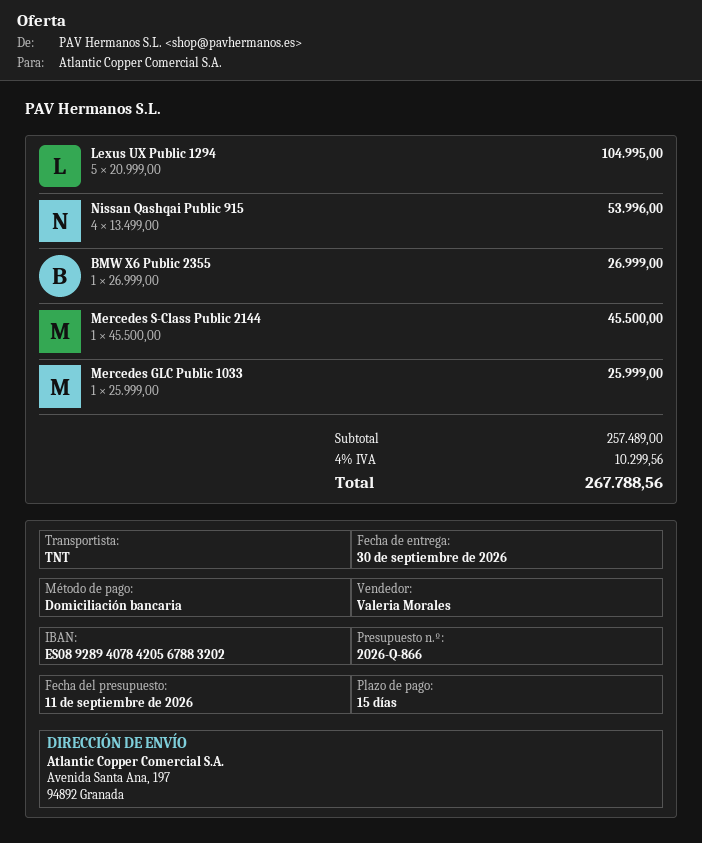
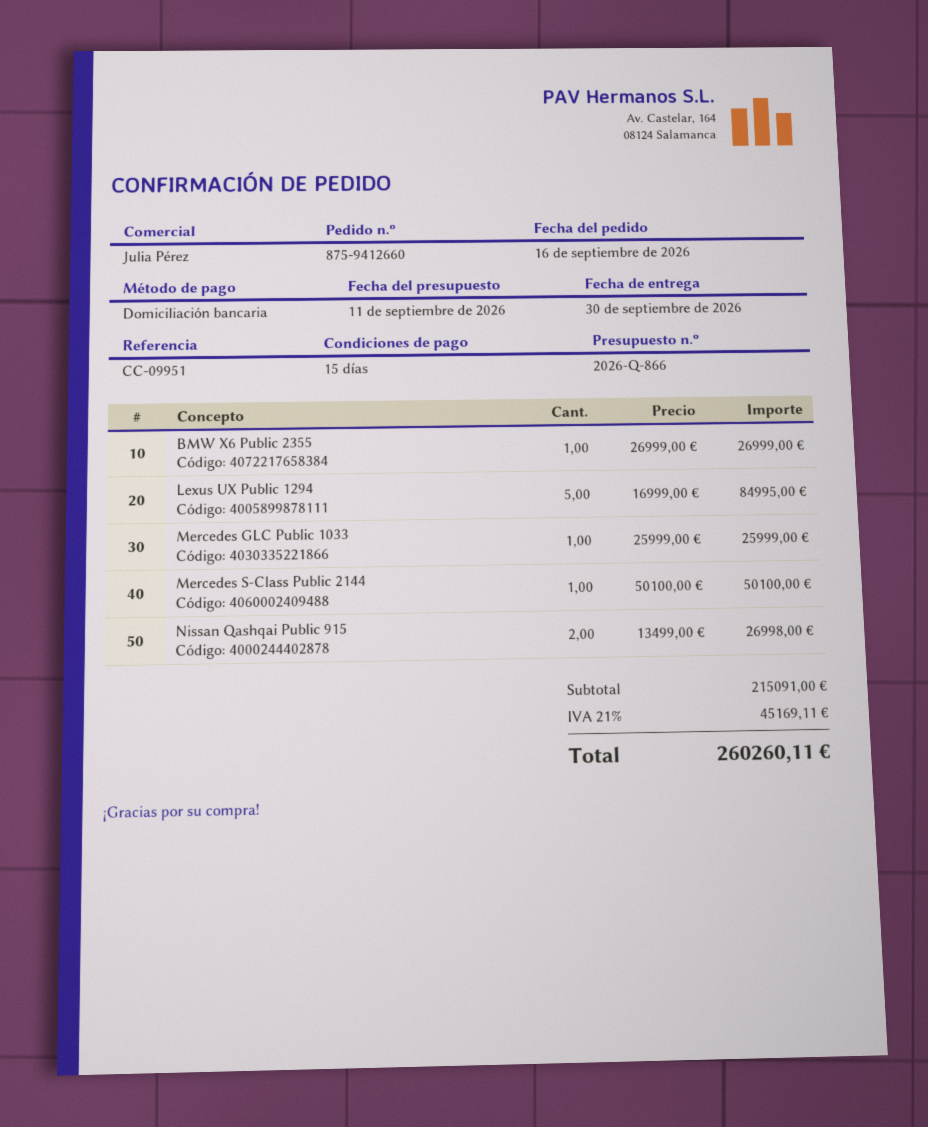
sales rep: Valeria Morales -> Julia Pérez
Lexus UX Public 1294: 5 x 20999.00 = 104995.00 -> 5 x 16999.00 = 84995.00
Nissan Qashqai Public 915: 4 x 13499.00 = 53996.00 -> 2 x 13499.00 = 26998.00
Mercedes S-Class Public 2144: 1 x 45500.00 = 45500.00 -> 1 x 50100.00 = 50100.00
subtotal: 257489.00 -> 215091.00
tax: 4% = 10299.56 -> 21% = 45169.11
total: 267788.56 -> 260260.11

